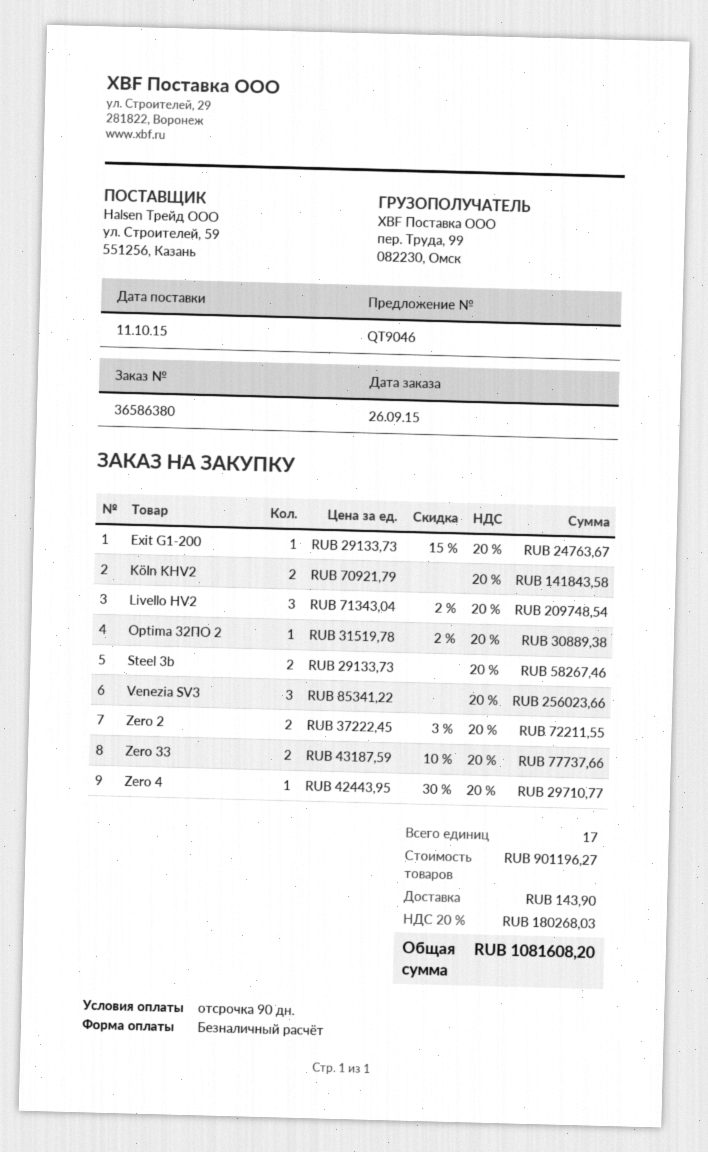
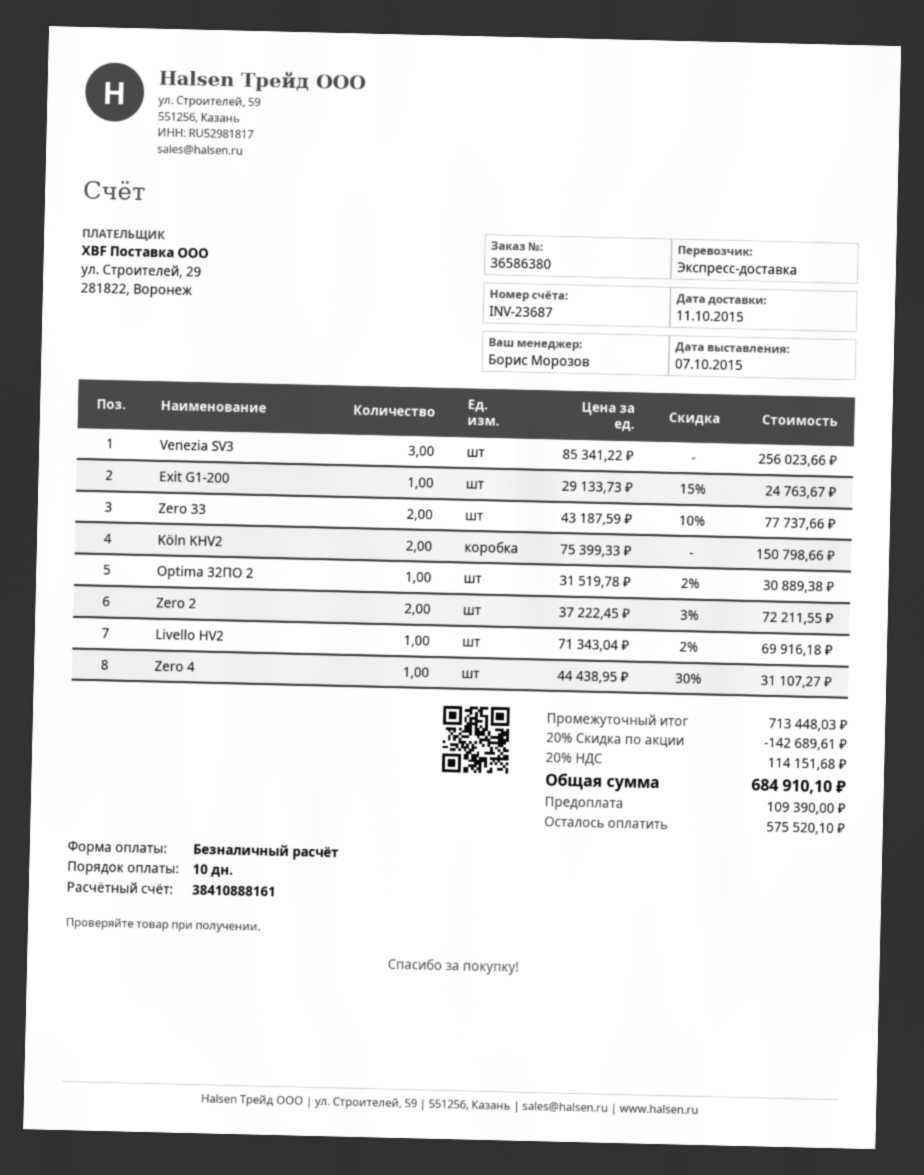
payment terms: 90 days -> 10 days
Köln KHV2: 2 x 70921.79 = 141843.58 -> 2 x 75399.33 = 150798.66
Livello HV2: 3 x 71343.04 - 2% = 209748.54 -> 1 x 71343.04 - 2% = 69916.18
Steel 3b: 2 x 29133.73 = 58267.46 -> none
Zero 4: 1 x 42443.95 - 30% = 29710.77 -> 1 x 44438.95 - 30% = 31107.27
subtotal: 901196.27 -> 713448.03
discount: none -> 20% = 142689.61
shipping: 143.90 -> none
tax: 20% = 180268.03 -> 20% = 114151.68
total: 1081608.20 -> 684910.10

